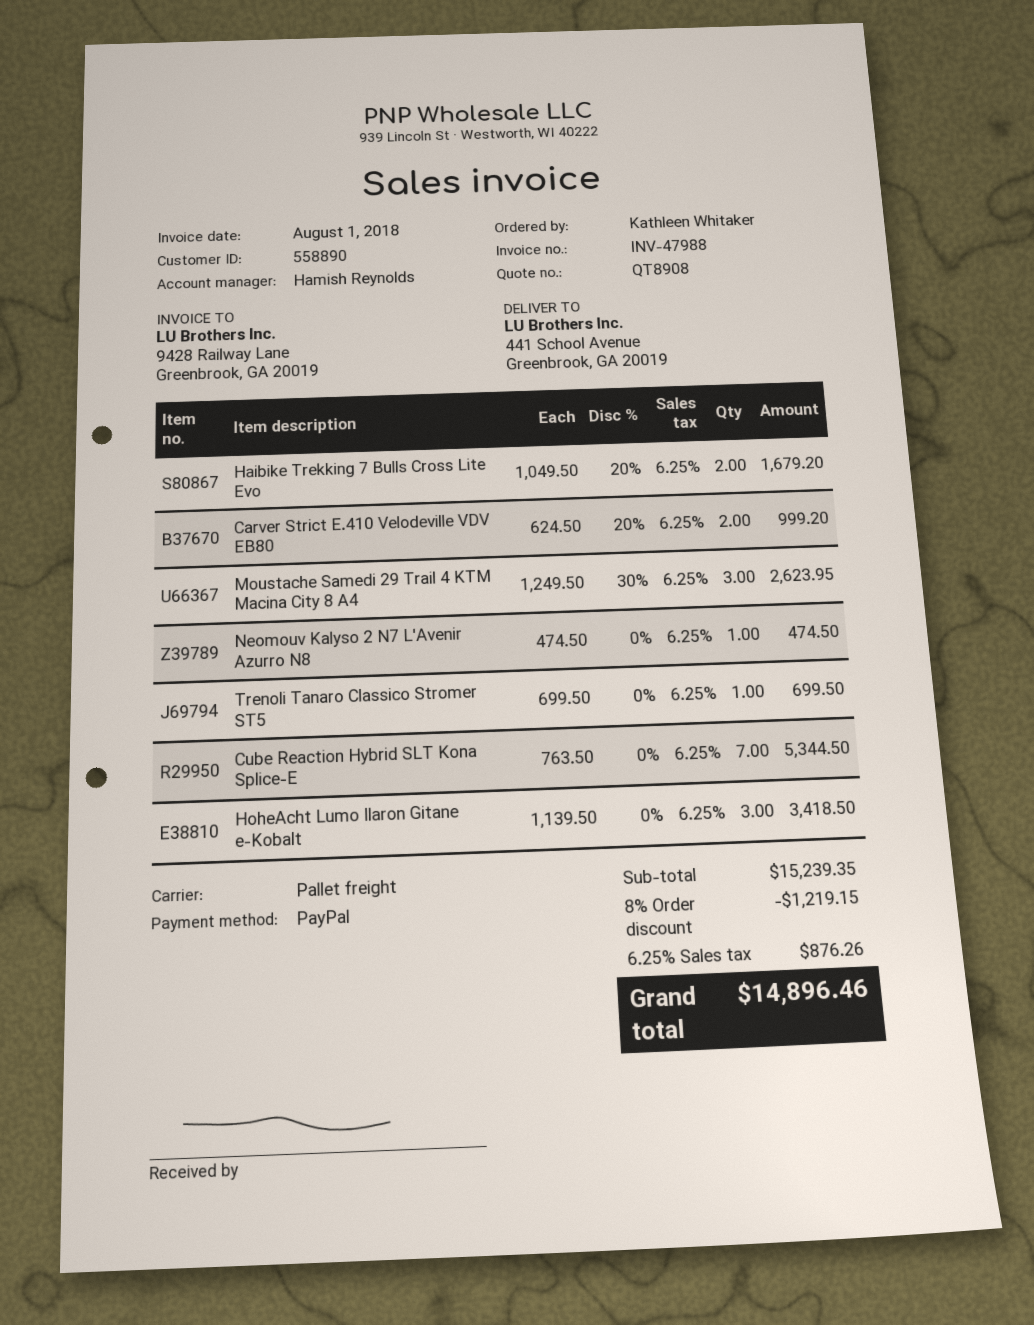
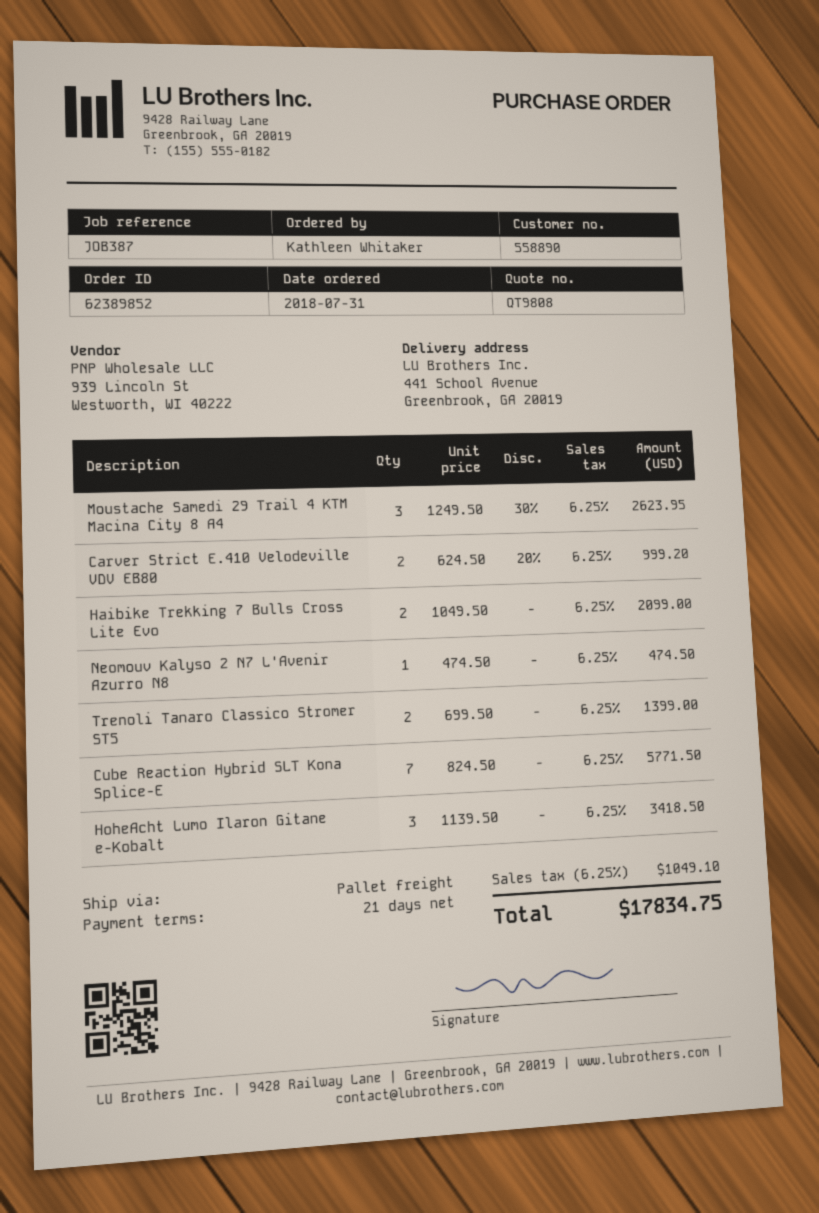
quote number: QT8908 -> QT9808
Haibike Trekking 7 Bulls Cross Lite Evo: 2 x 1049.50 - 20% = 1679.20 -> 2 x 1049.50 = 2099.00
Trenoli Tanaro Classico Stromer ST5: 1 x 699.50 = 699.50 -> 2 x 699.50 = 1399.00
Cube Reaction Hybrid SLT Kona Splice-E: 7 x 763.50 = 5344.50 -> 7 x 824.50 = 5771.50
discount: 8% = 1219.15 -> none
tax: 6.25% = 876.26 -> 6.25% = 1049.10
total: 14896.46 -> 17834.75

